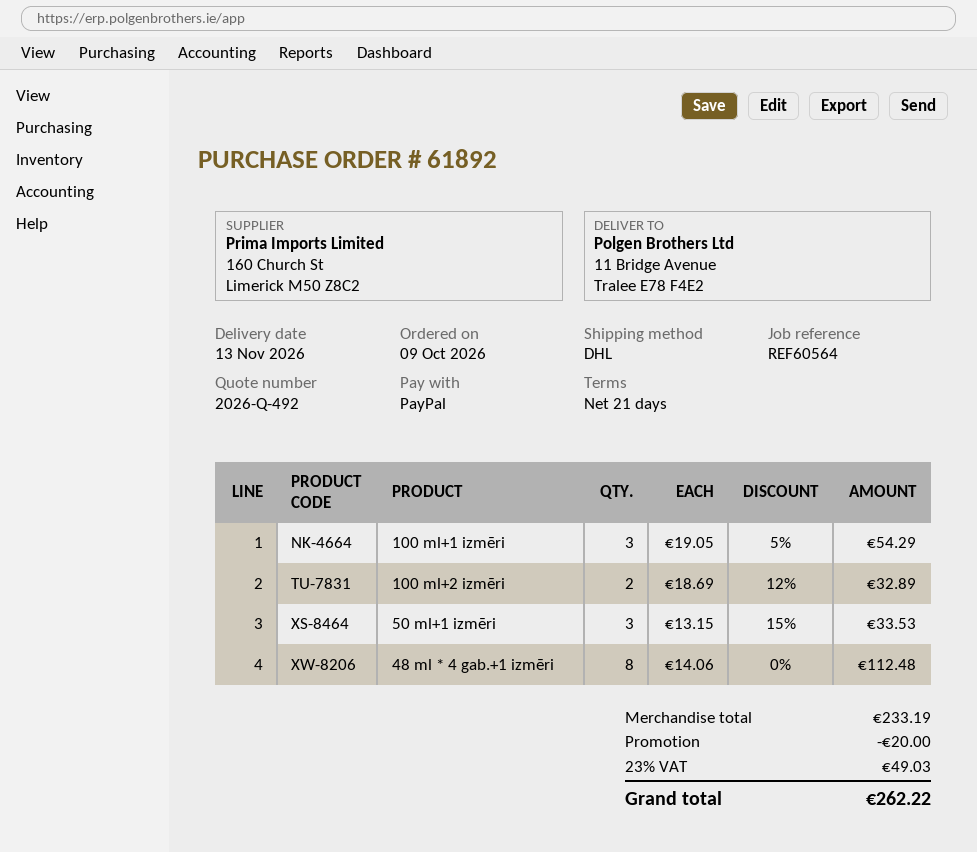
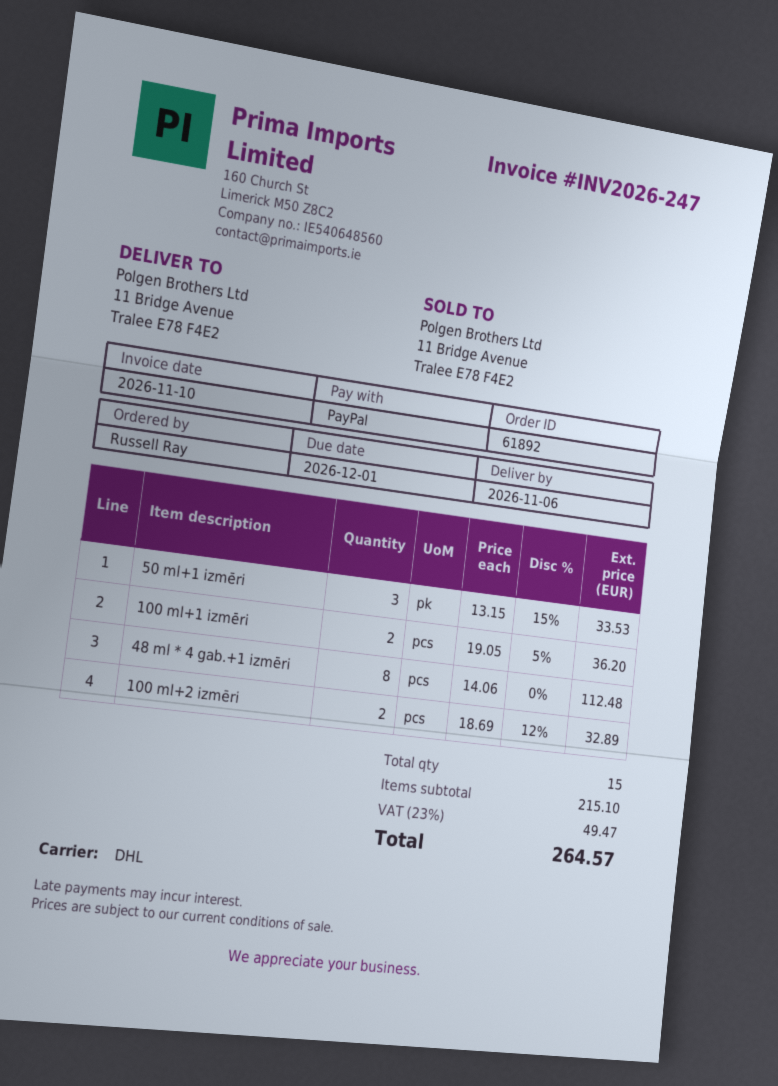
delivery date: 2026-11-13 -> 2026-11-06
100 ml+1 izmēri: 3 x 19.05 - 5% = 54.29 -> 2 x 19.05 - 5% = 36.20
subtotal: 233.19 -> 215.10
discount: 20.00 -> none
tax: 23% = 49.03 -> 23% = 49.47
total: 262.22 -> 264.57

